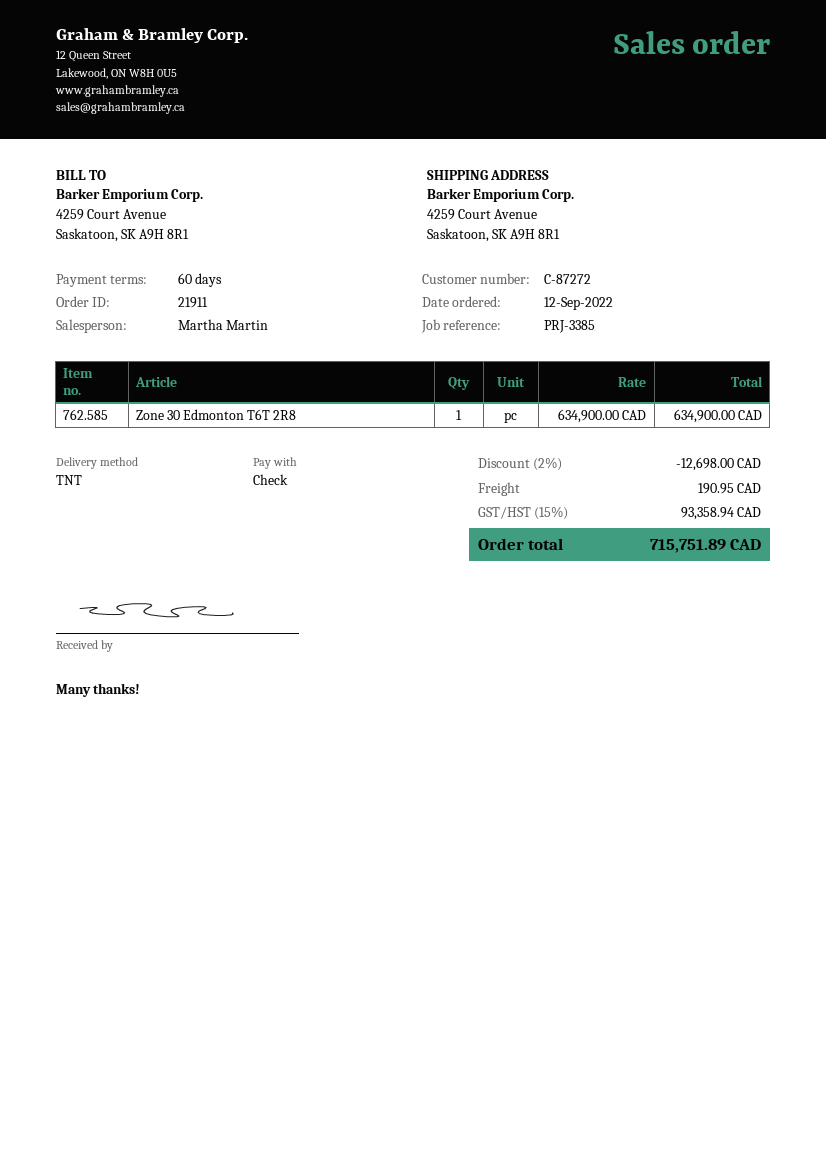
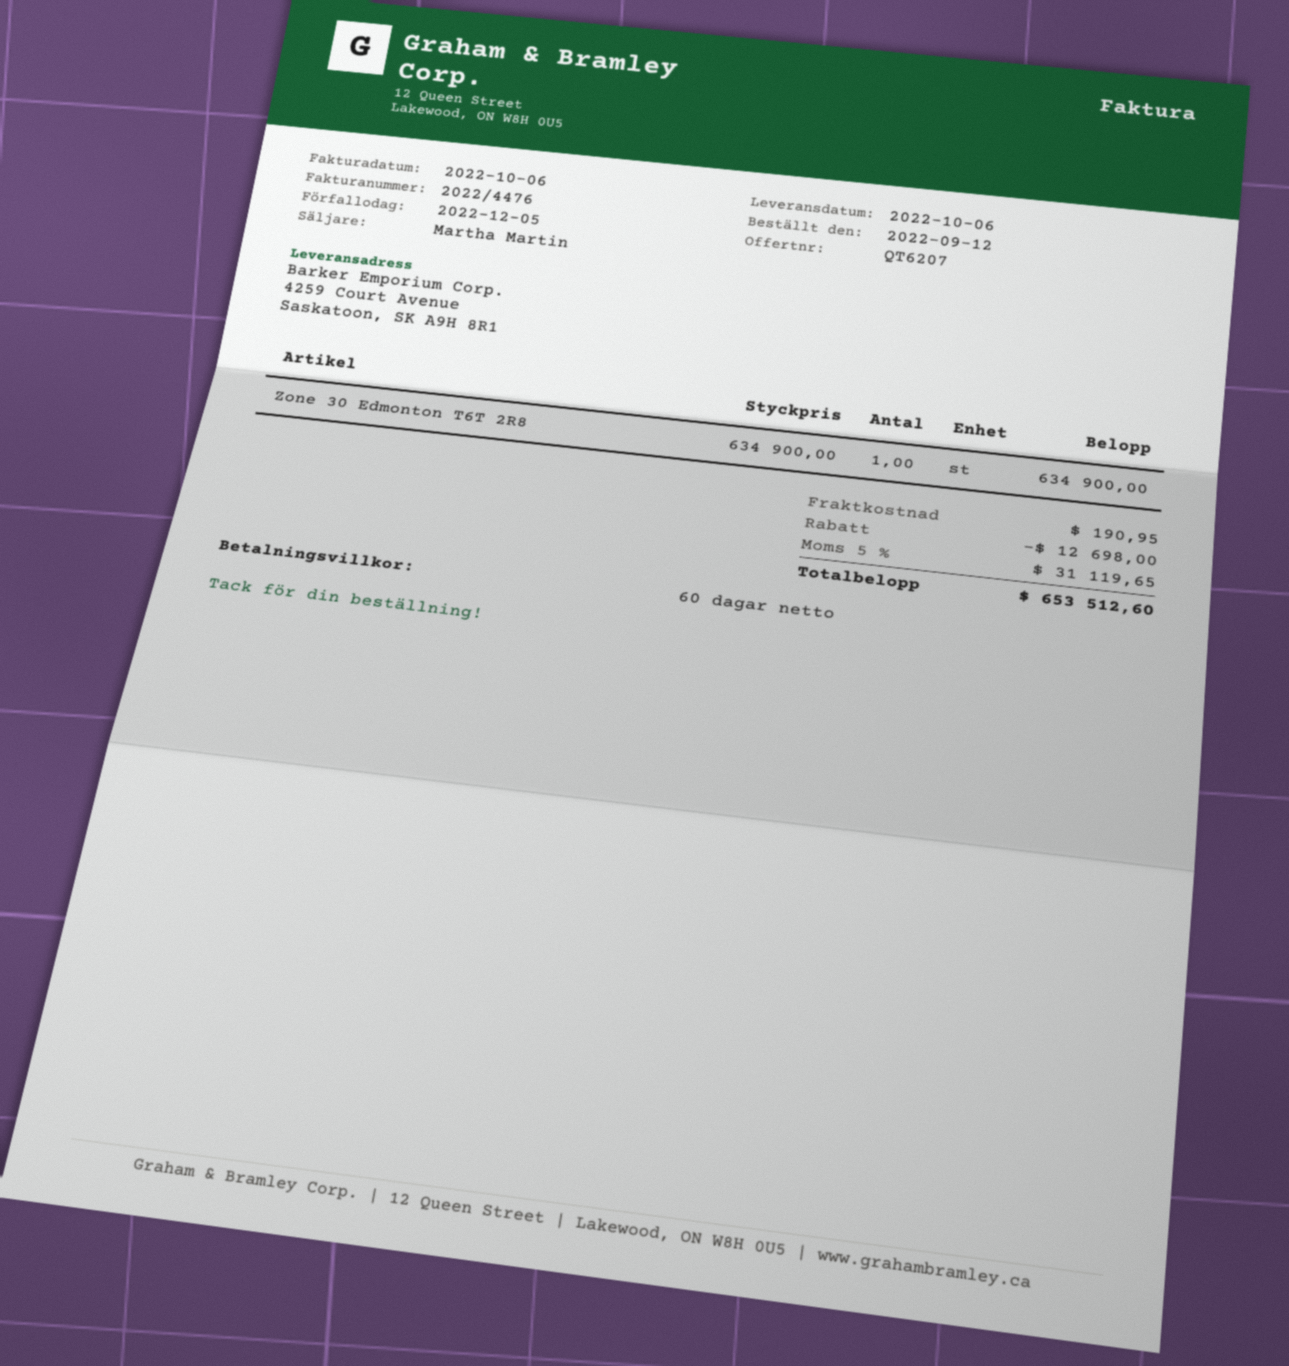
tax: 15% = 93358.94 -> 5% = 31119.65
total: 715751.89 -> 653512.60

